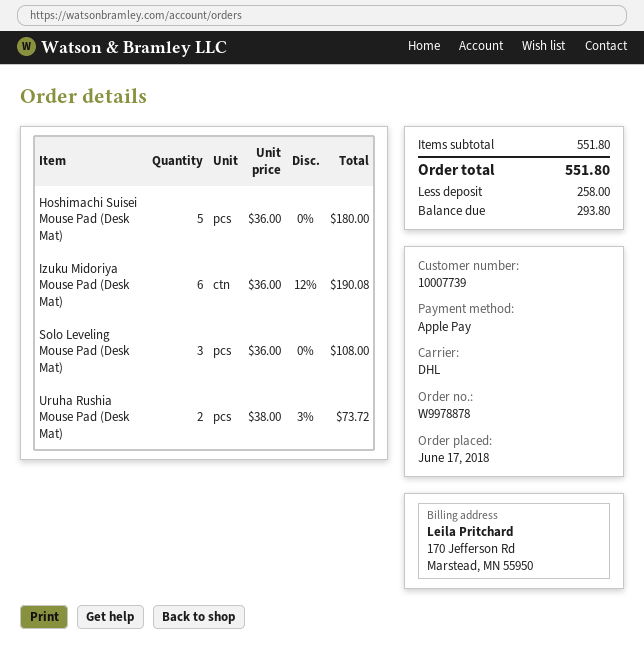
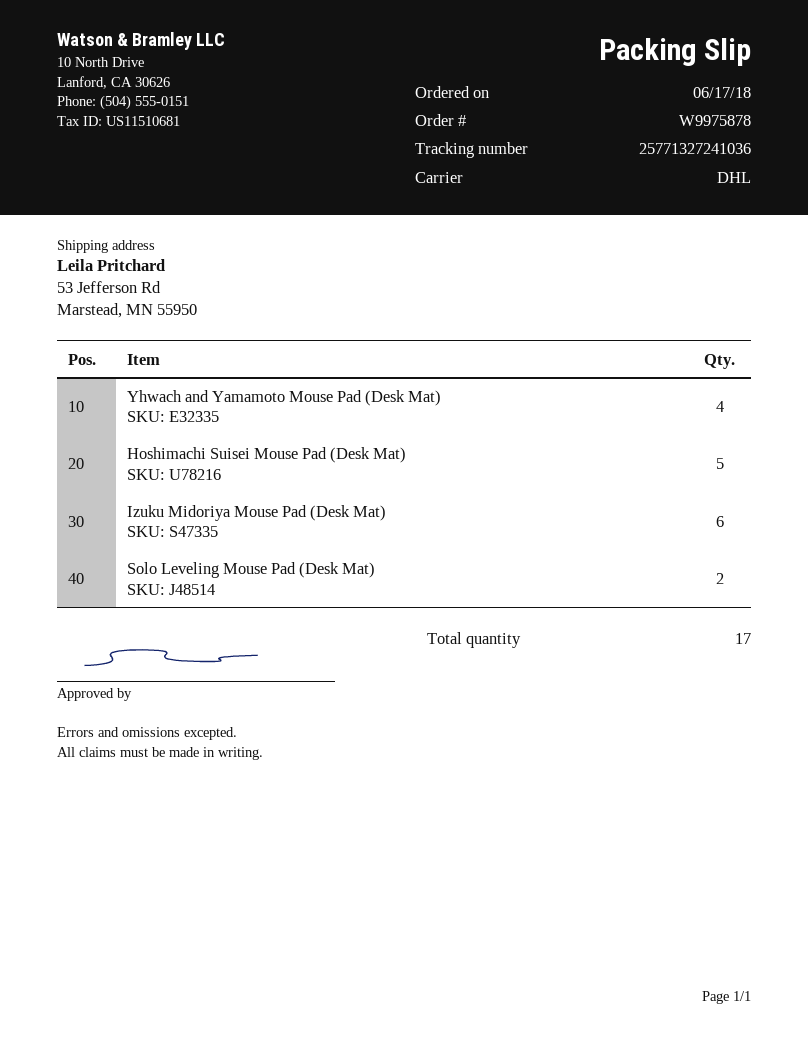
order number: W9978878 -> W9975878
Solo Leveling Mouse Pad (Desk Mat): 3 -> 2
Uruha Rushia Mouse Pad (Desk Mat): 2 -> none
Yhwach and Yamamoto Mouse Pad (Desk Mat): none -> 4

